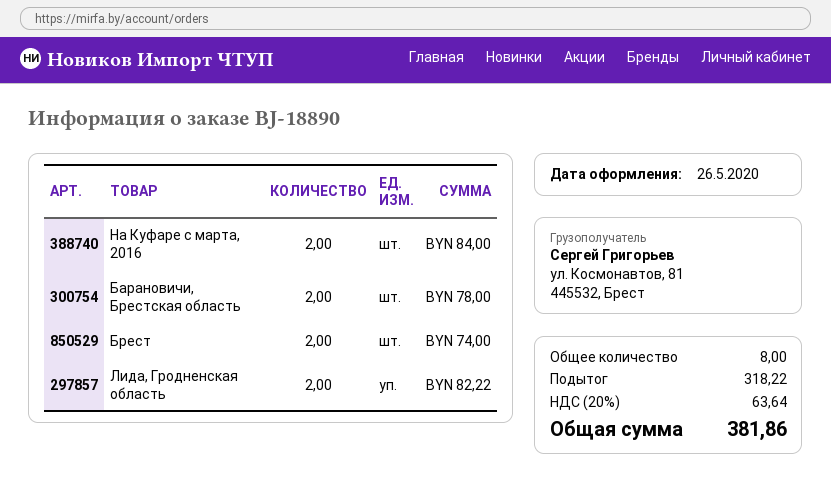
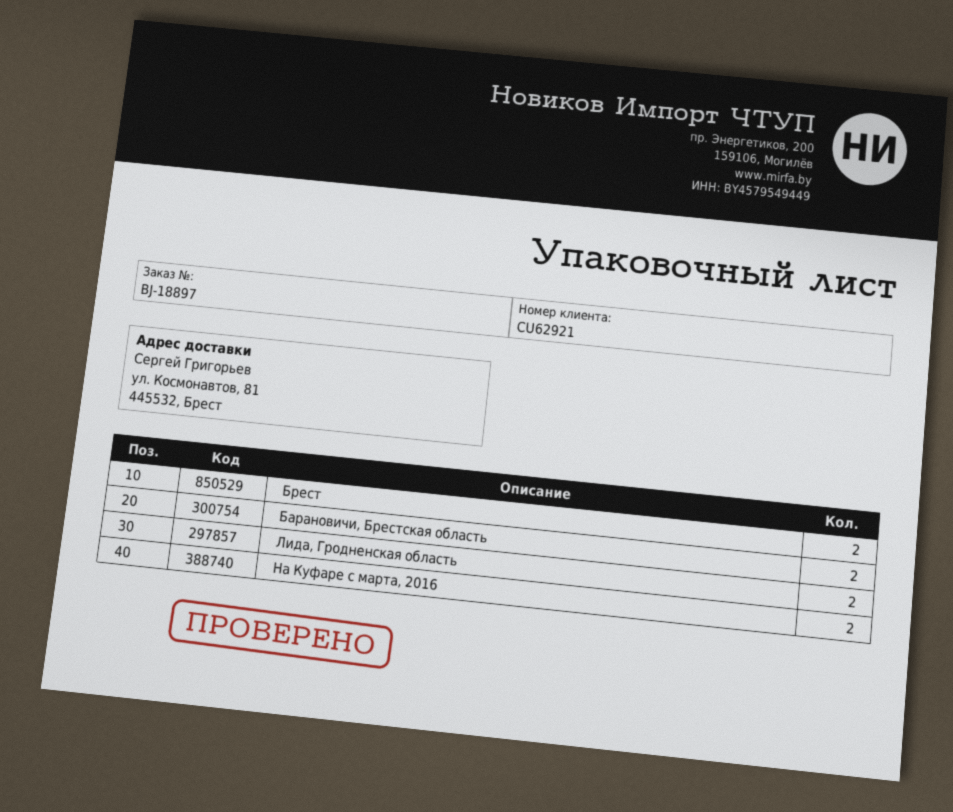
order number: BJ-18890 -> BJ-18897

